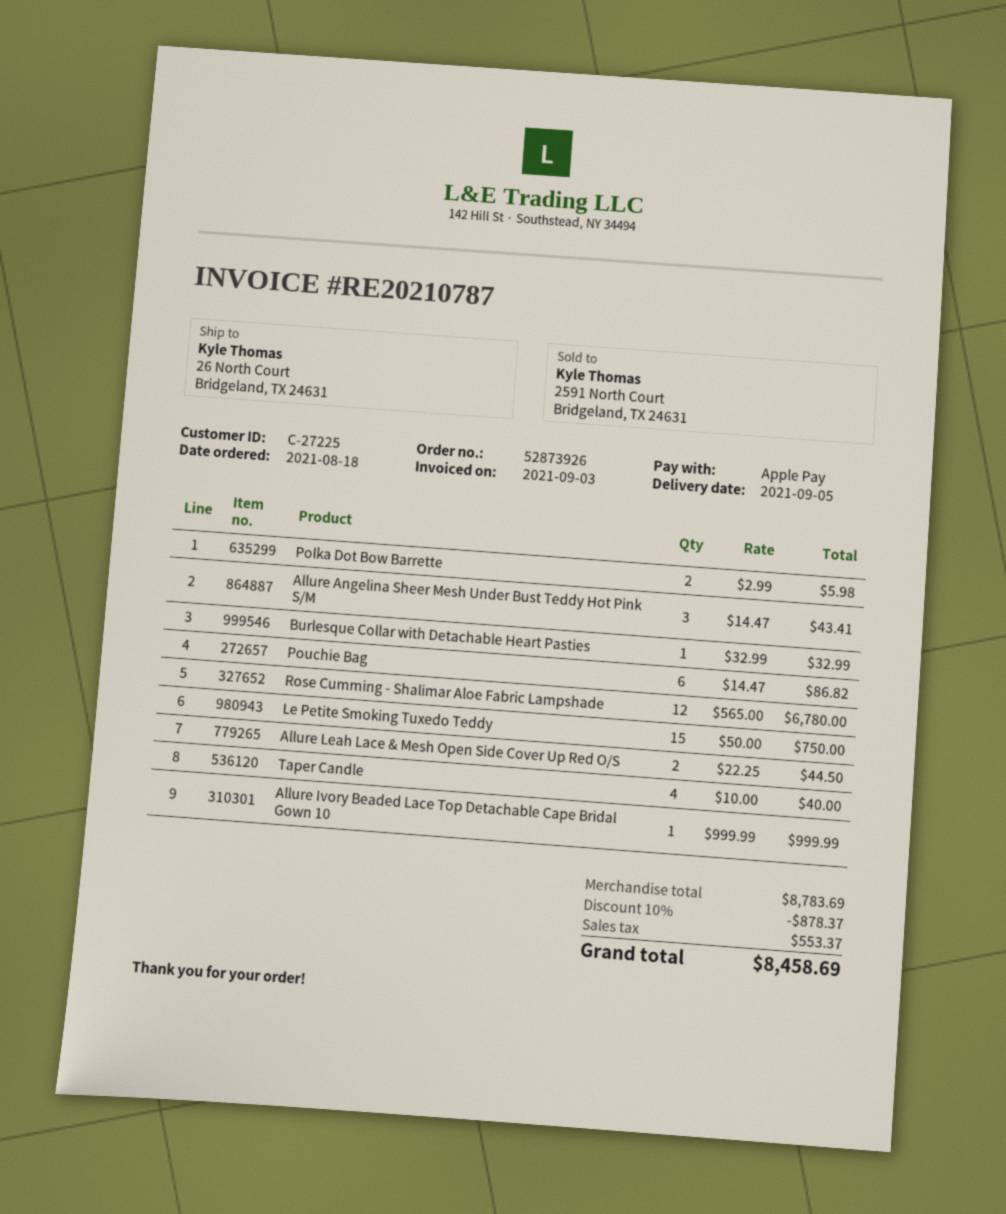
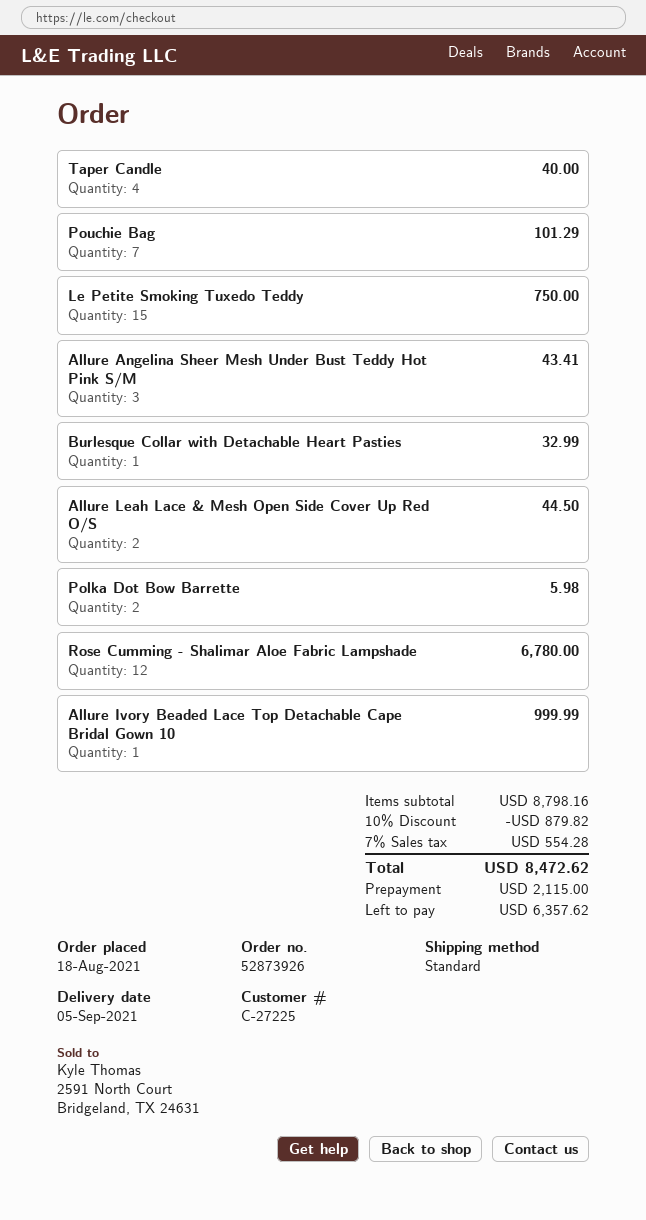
Pouchie Bag: 6 for 86.82 -> 7 for 101.29
subtotal: 8783.69 -> 8798.16
discount: 10% = 878.37 -> 10% = 879.82
tax: 553.37 -> 554.28
total: 8458.69 -> 8472.62

